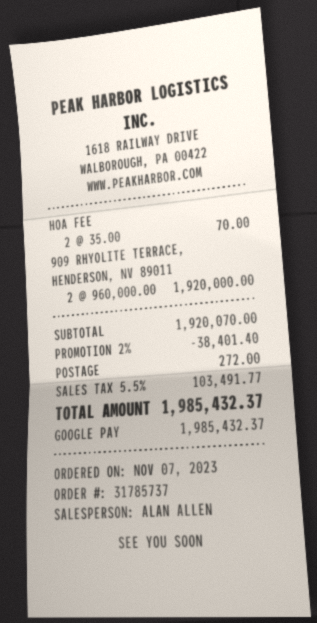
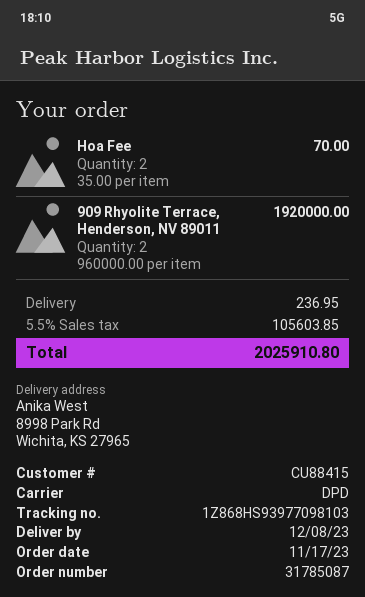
order number: 31785737 -> 31785087
order date: 2023-11-07 -> 2023-11-17
discount: 2% = 38401.40 -> none
shipping: 272.00 -> 236.95
tax: 5.5% = 103491.77 -> 5.5% = 105603.85
total: 1985432.37 -> 2025910.80

